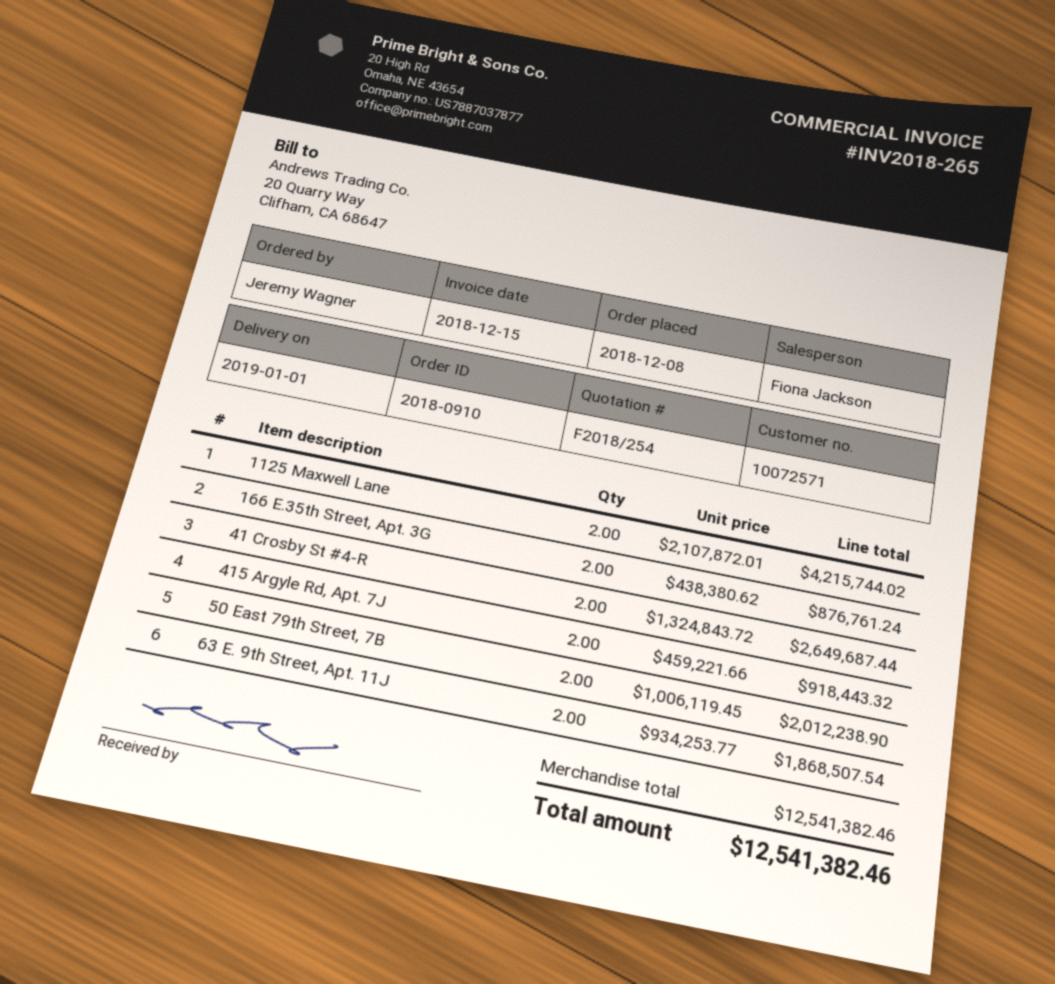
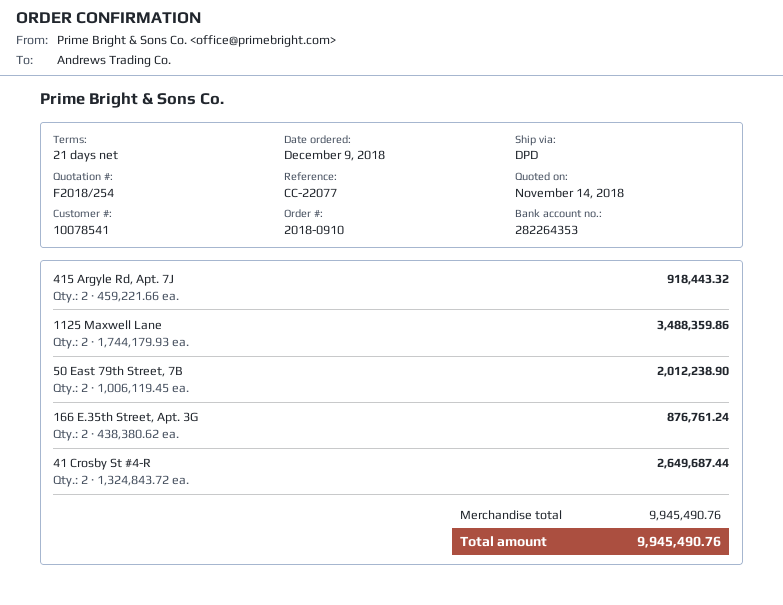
order date: 2018-12-08 -> 2018-12-09
customer number: 10072571 -> 10078541
1125 Maxwell Lane: 2 x 2107872.01 = 4215744.02 -> 2 x 1744179.93 = 3488359.86
63 E. 9th Street, Apt. 11J: 2 x 934253.77 = 1868507.54 -> none
subtotal: 12541382.46 -> 9945490.76
total: 12541382.46 -> 9945490.76

